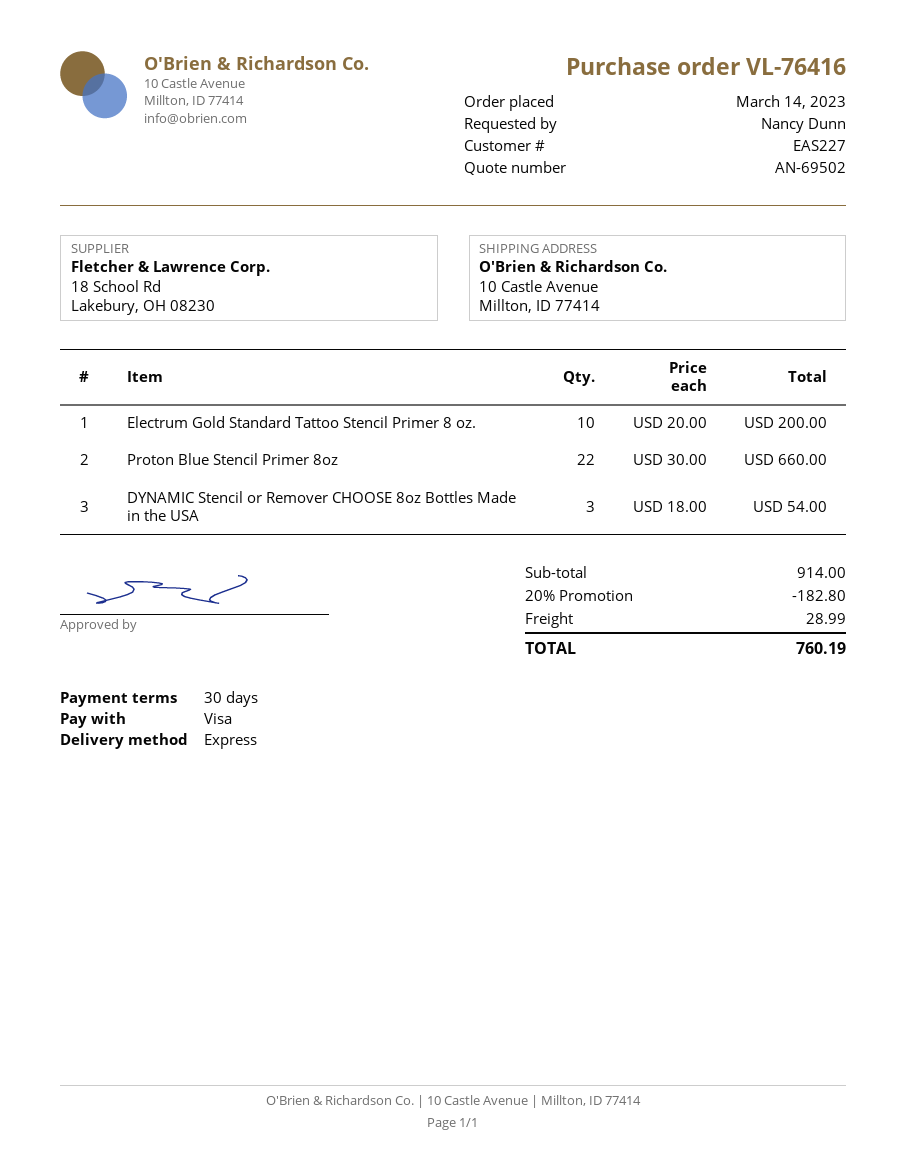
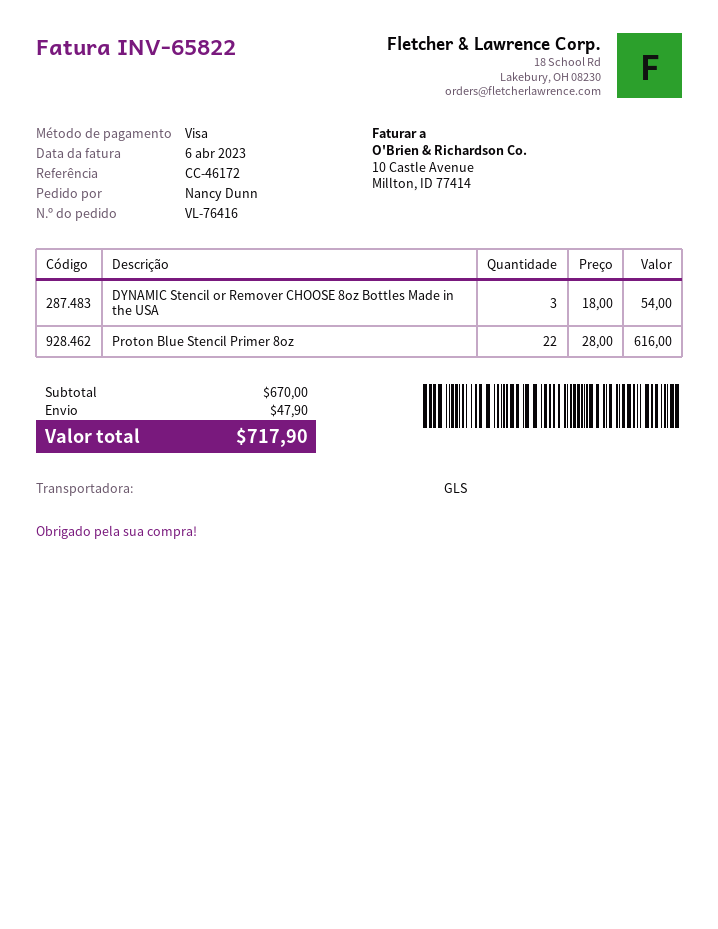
shipping method: express -> GLS
Electrum Gold Standard Tattoo Stencil Primer 8 oz.: 10 x 20.00 = 200.00 -> none
Proton Blue Stencil Primer 8oz: 22 x 30.00 = 660.00 -> 22 x 28.00 = 616.00
subtotal: 914.00 -> 670.00
discount: 20% = 182.80 -> none
shipping: 28.99 -> 47.90
total: 760.19 -> 717.90

